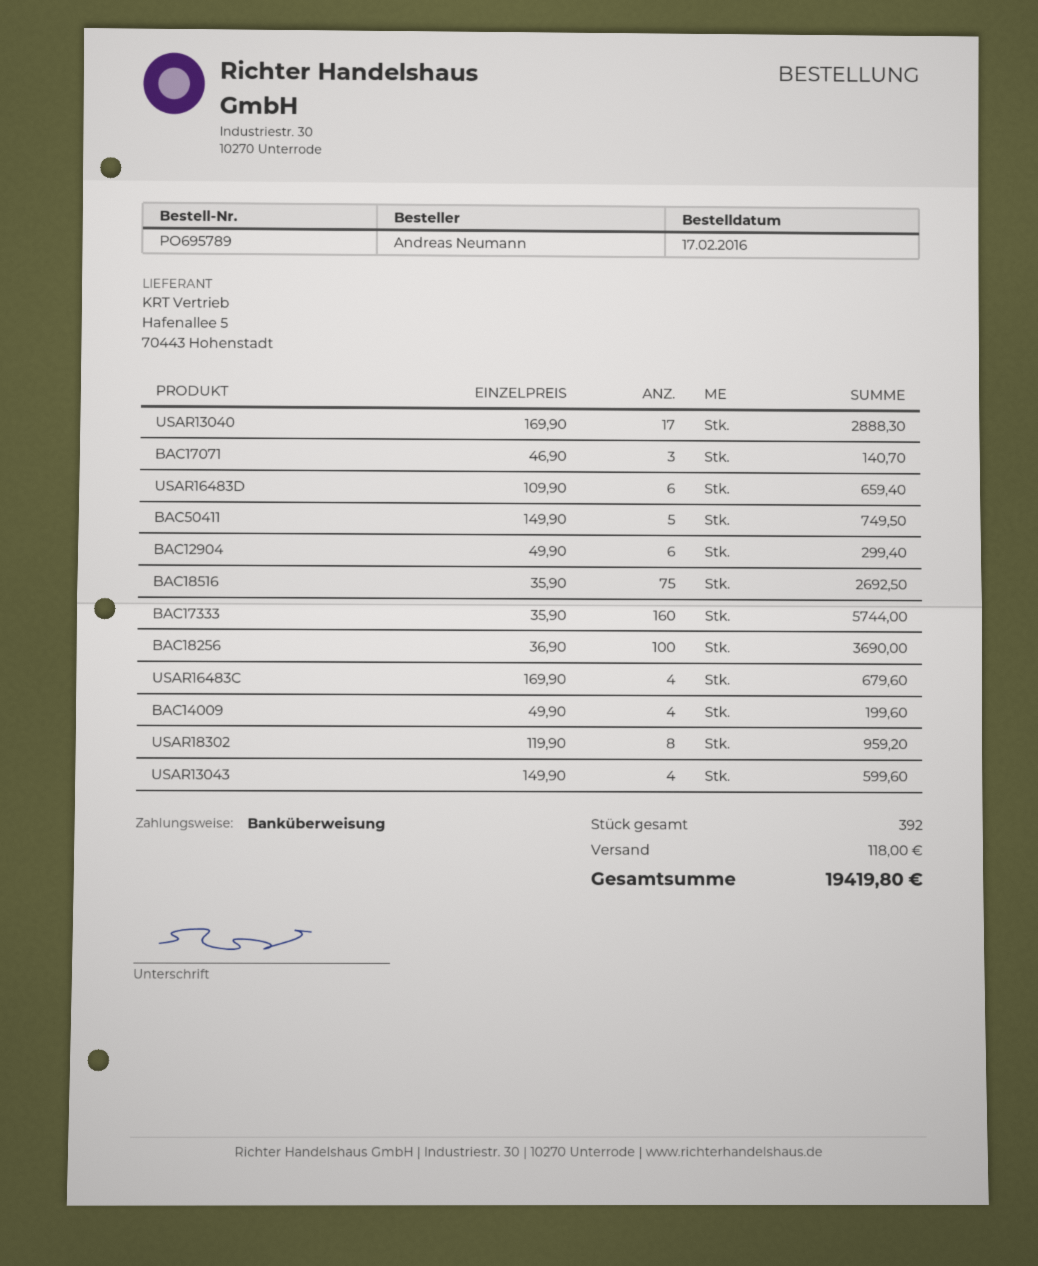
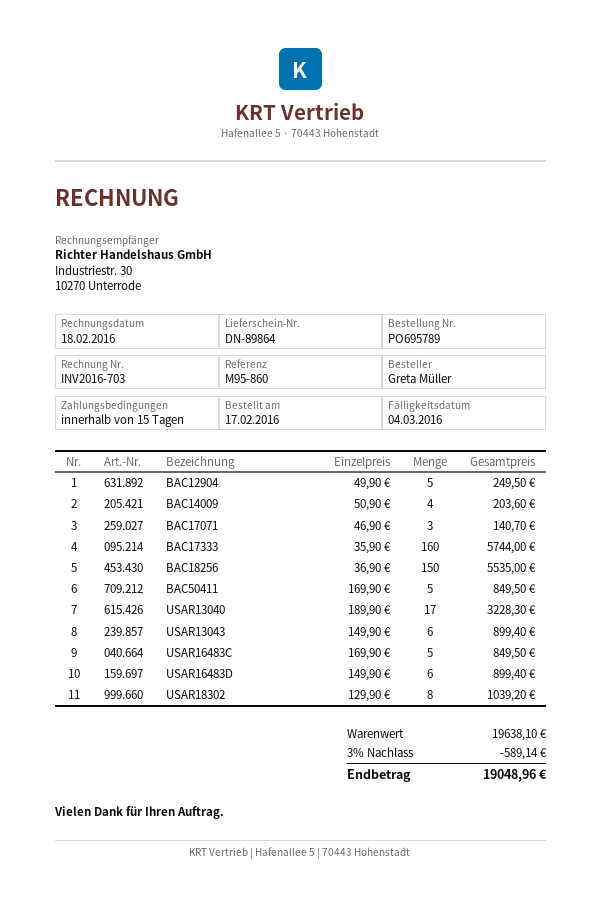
ordered by: Andreas Neumann -> Greta Müller
USAR13040: 17 x 169.90 = 2888.30 -> 17 x 189.90 = 3228.30
USAR16483D: 6 x 109.90 = 659.40 -> 6 x 149.90 = 899.40
BAC50411: 5 x 149.90 = 749.50 -> 5 x 169.90 = 849.50
BAC12904: 6 x 49.90 = 299.40 -> 5 x 49.90 = 249.50
BAC18516: 75 x 35.90 = 2692.50 -> none
BAC18256: 100 x 36.90 = 3690.00 -> 150 x 36.90 = 5535.00
USAR16483C: 4 x 169.90 = 679.60 -> 5 x 169.90 = 849.50
BAC14009: 4 x 49.90 = 199.60 -> 4 x 50.90 = 203.60
USAR18302: 8 x 119.90 = 959.20 -> 8 x 129.90 = 1039.20
USAR13043: 4 x 149.90 = 599.60 -> 6 x 149.90 = 899.40
discount: none -> 3% = 589.14
shipping: 118.00 -> none
total: 19419.80 -> 19048.96

